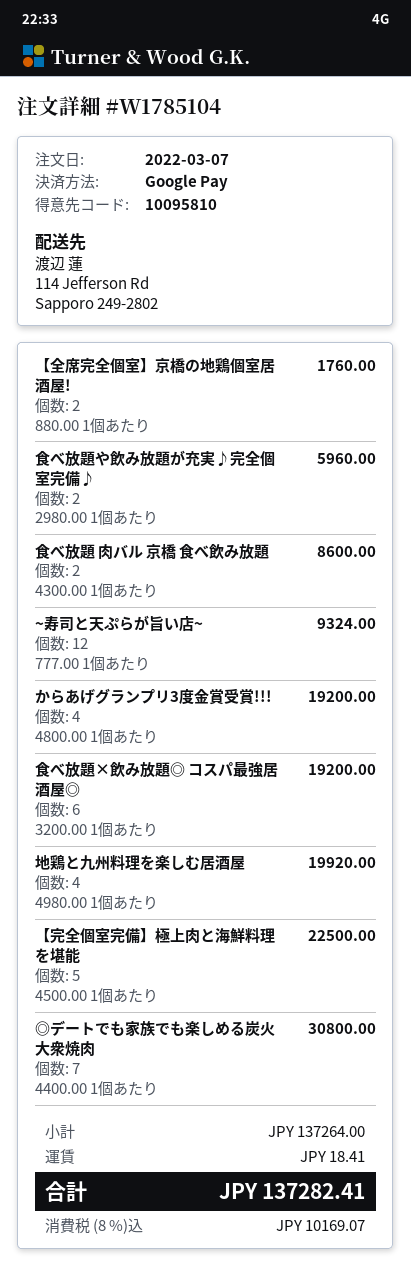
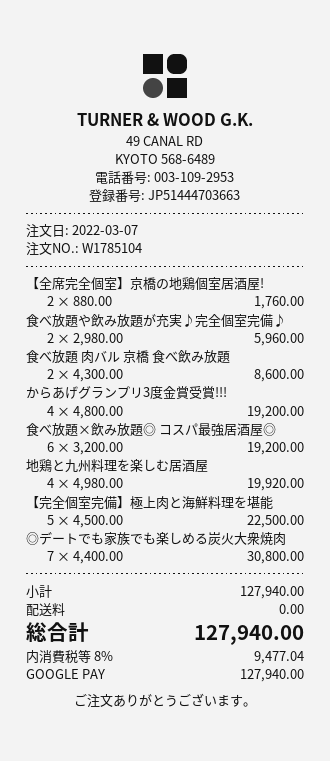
~寿司と天ぷらが旨い店~: 12 x 777.00 = 9324.00 -> none
subtotal: 137264.00 -> 127940.00
shipping: 18.41 -> 0.00
tax: 8% = 10169.07 -> 8% = 9477.04
total: 137282.41 -> 127940.00

